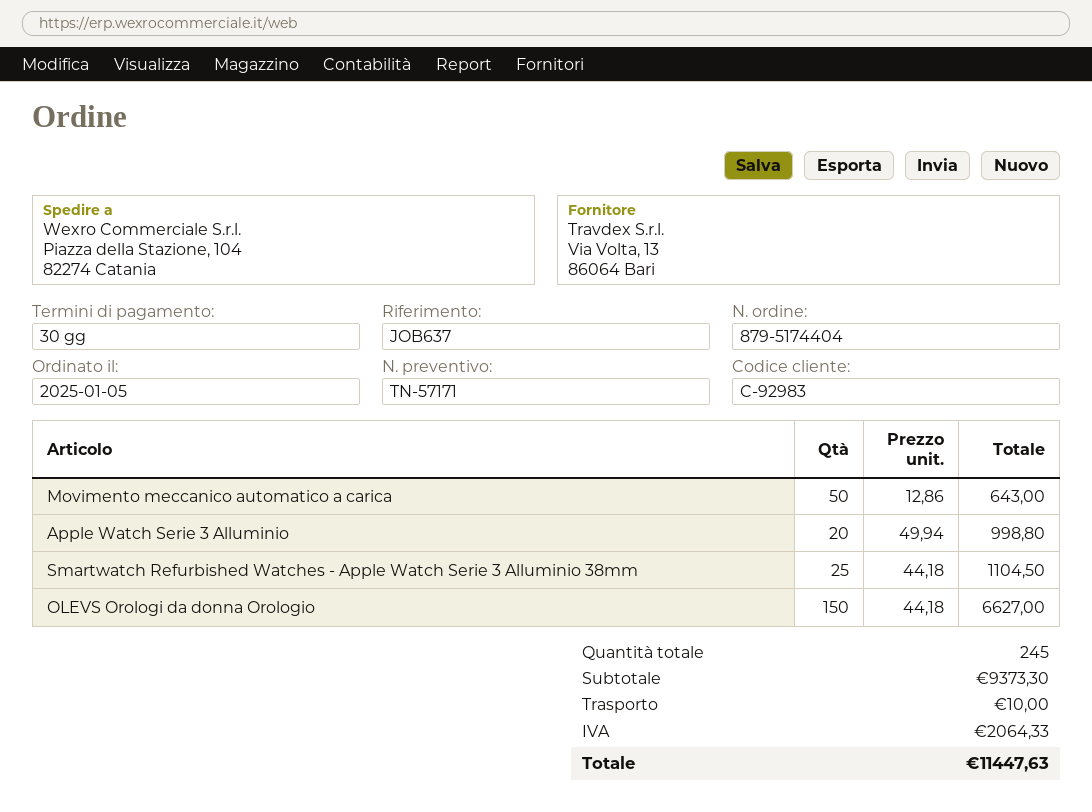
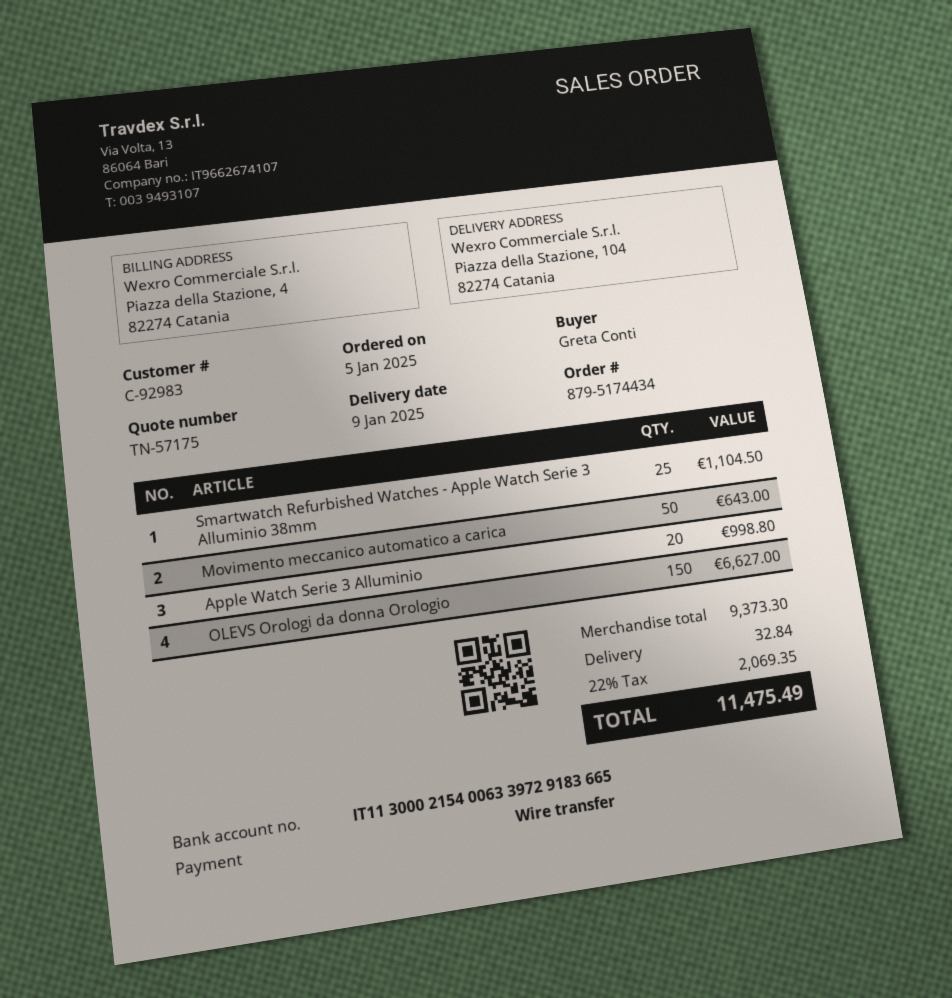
quote number: TN-57171 -> TN-57175
order number: 879-5174404 -> 879-5174434
shipping: 10.00 -> 32.84
tax: 2064.33 -> 2069.35
total: 11447.63 -> 11475.49

